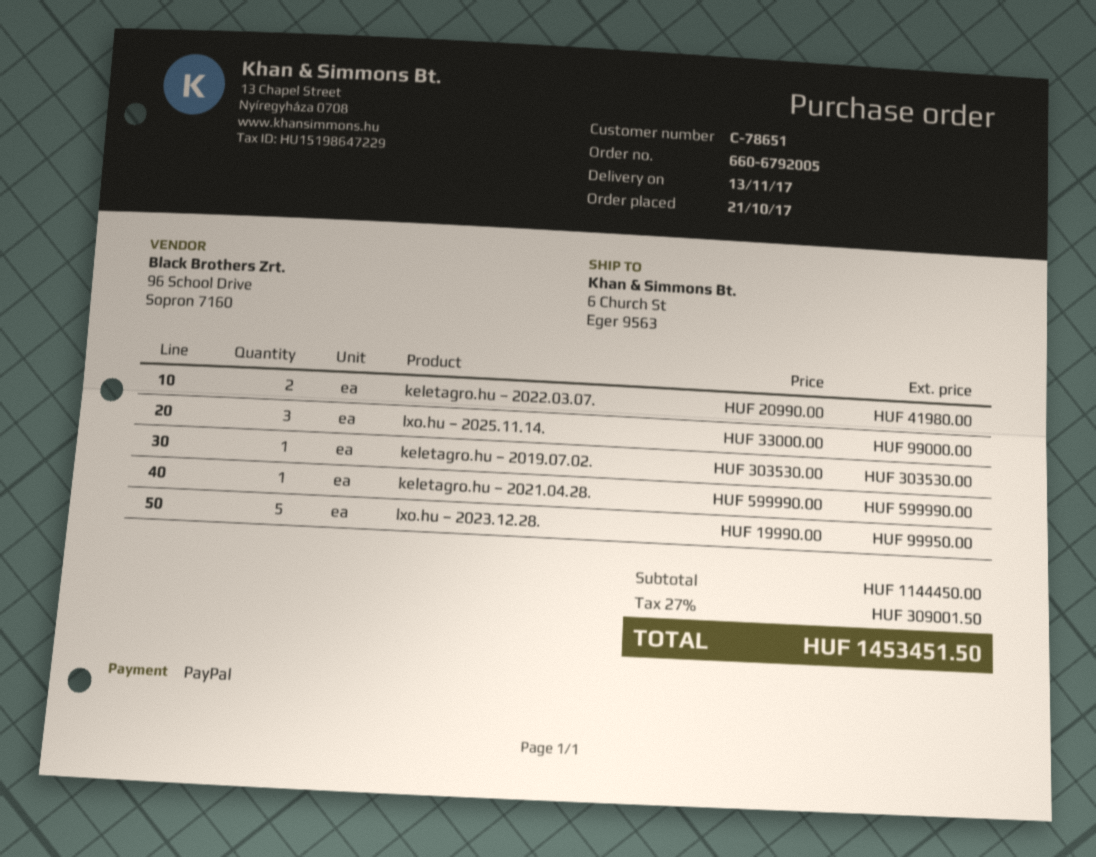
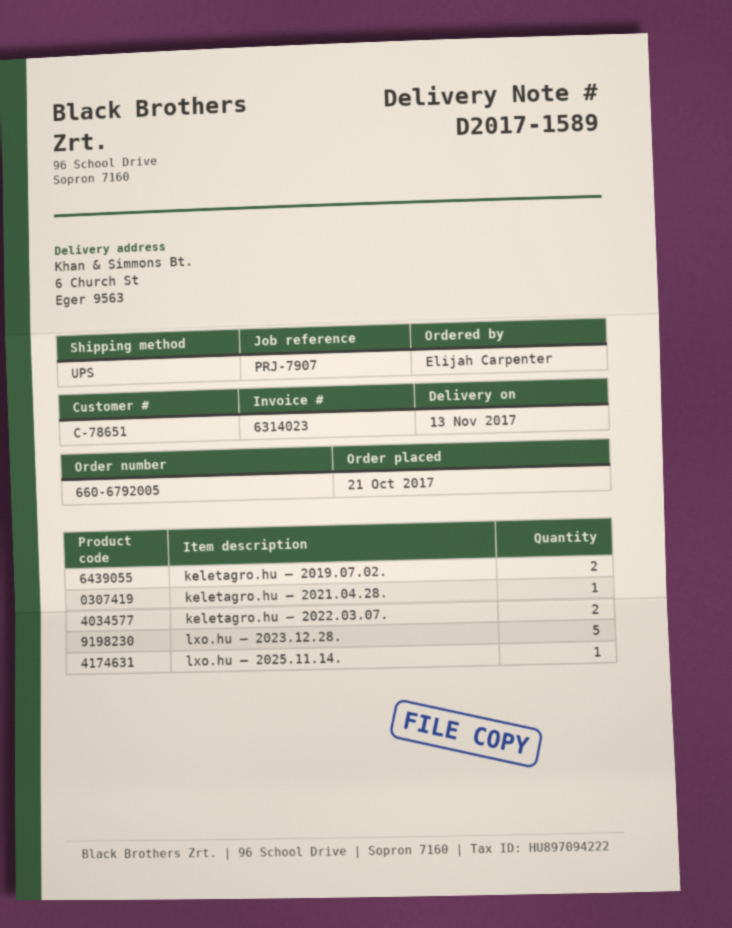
lxo.hu – 2025.11.14.: 3 -> 1
keletagro.hu – 2019.07.02.: 1 -> 2

